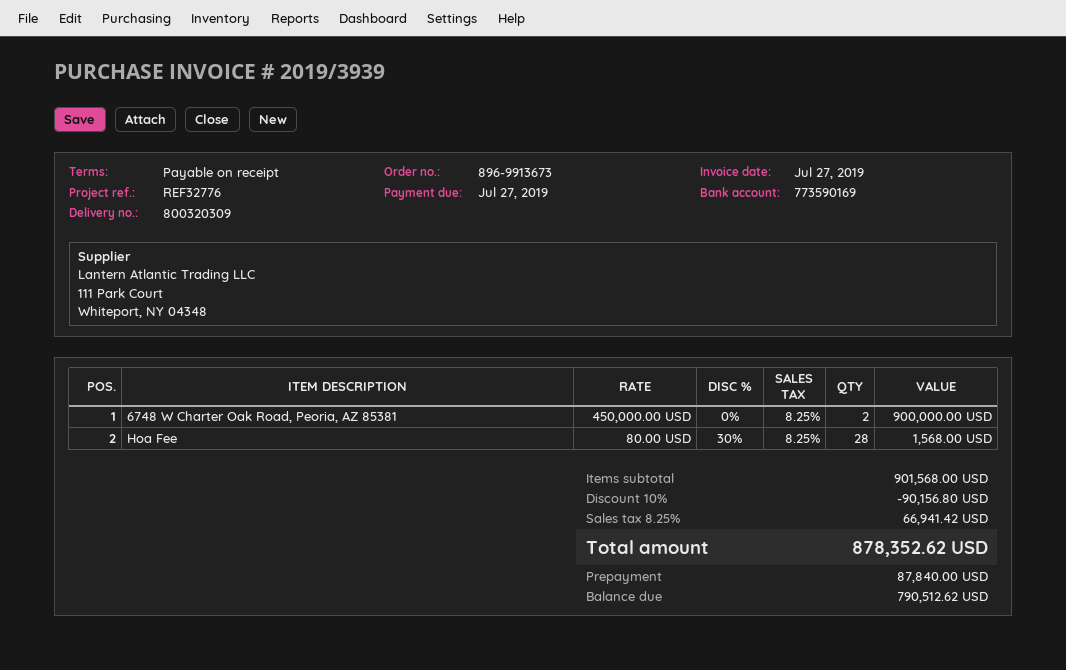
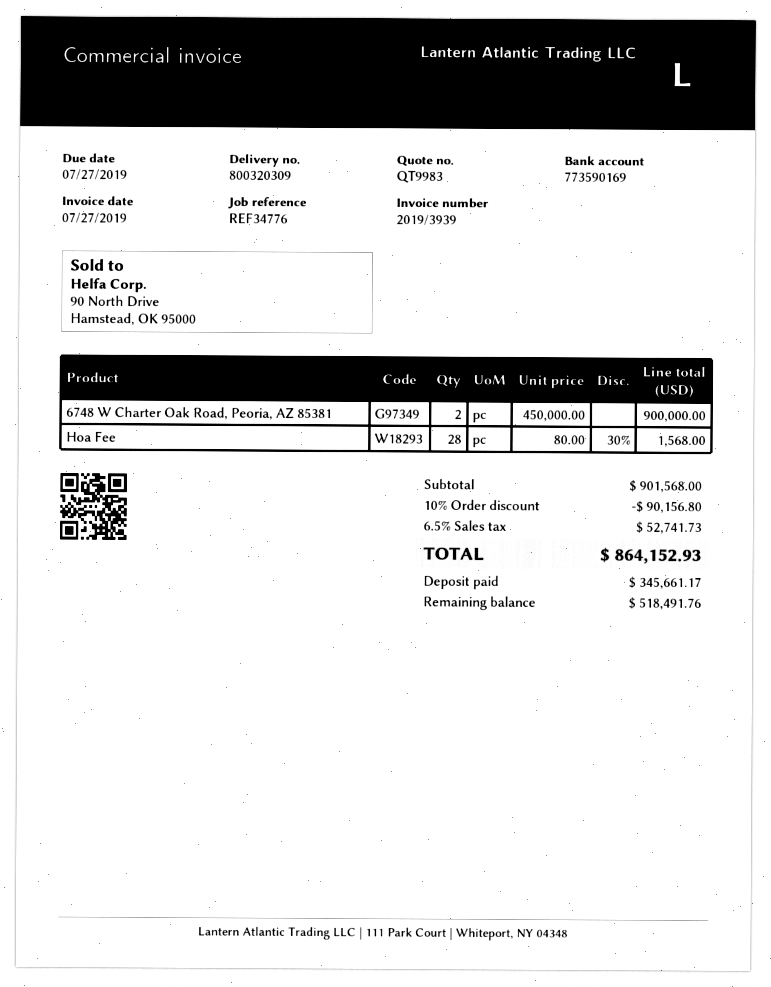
reference: REF32776 -> REF34776
tax: 8.25% = 66941.42 -> 6.5% = 52741.73
total: 878352.62 -> 864152.93
deposit: 87840.00 -> 345661.17
balance: 790512.62 -> 518491.76

